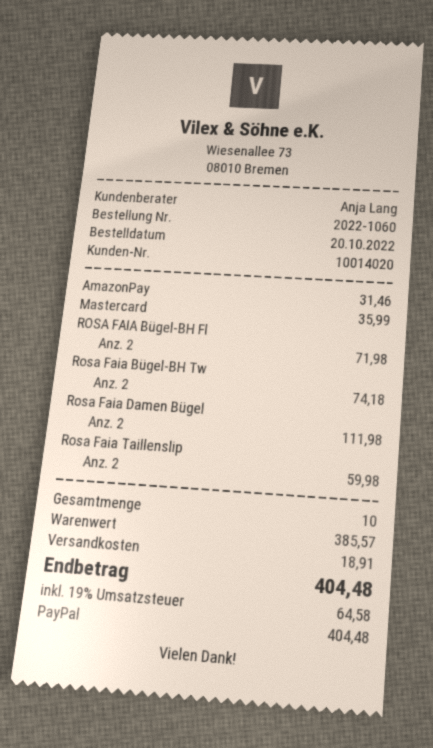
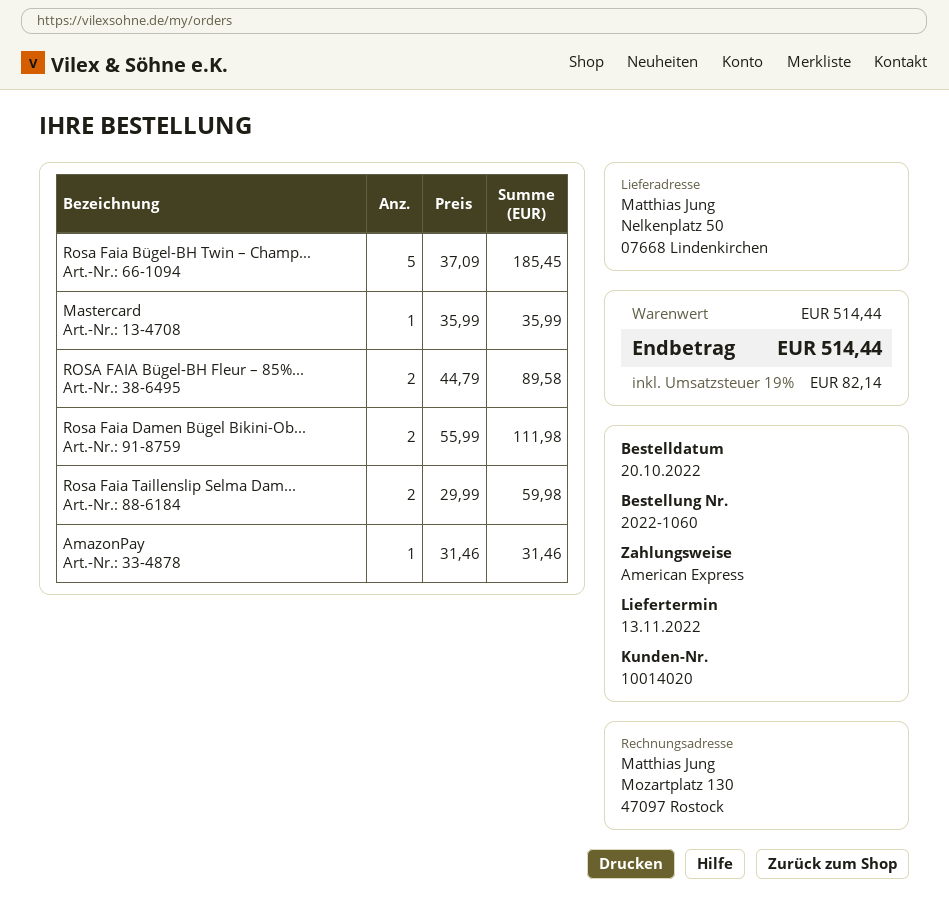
payment method: PayPal -> American Express
ROSA FAIA Bügel-BH Fl: 2 for 71.98 -> 2 for 89.58
Rosa Faia Bügel-BH Tw: 2 for 74.18 -> 5 for 185.45
subtotal: 385.57 -> 514.44
shipping: 18.91 -> none
tax: 19% = 64.58 -> 19% = 82.14
total: 404.48 -> 514.44

